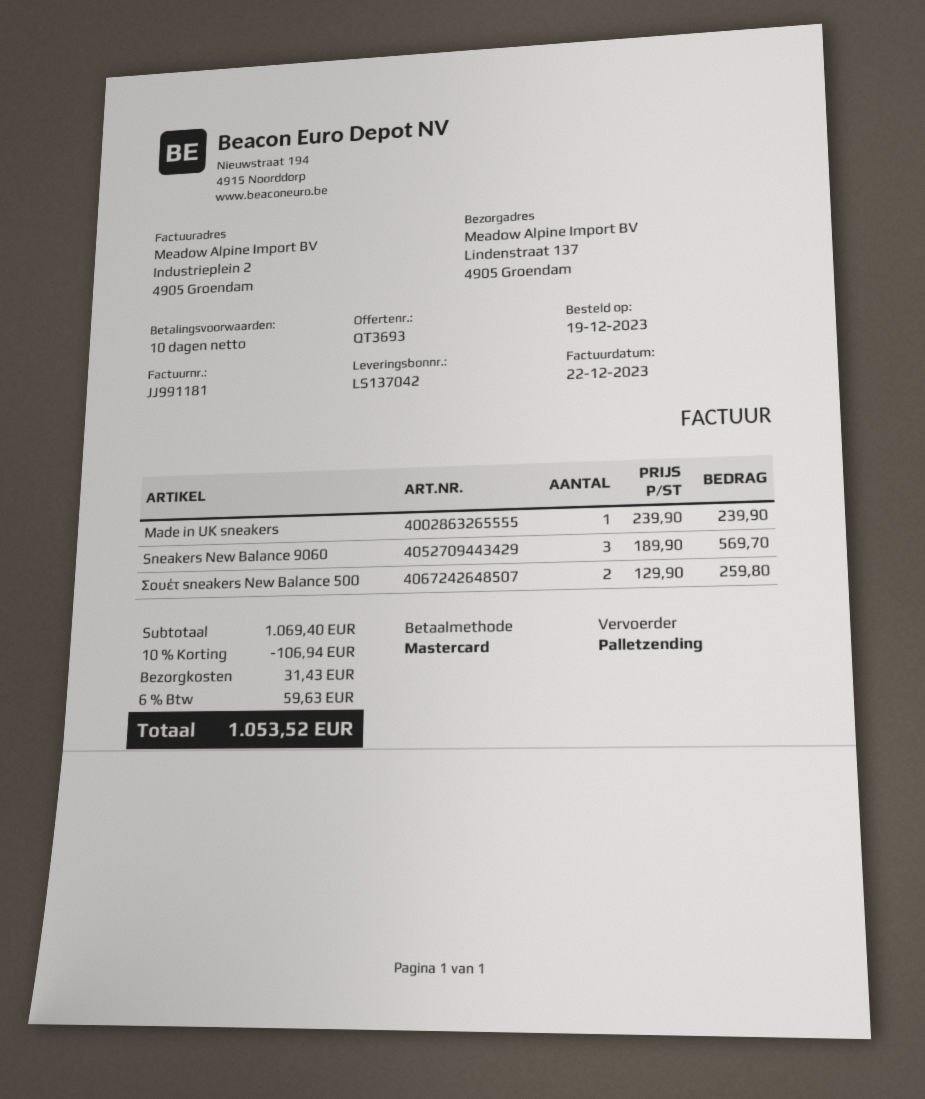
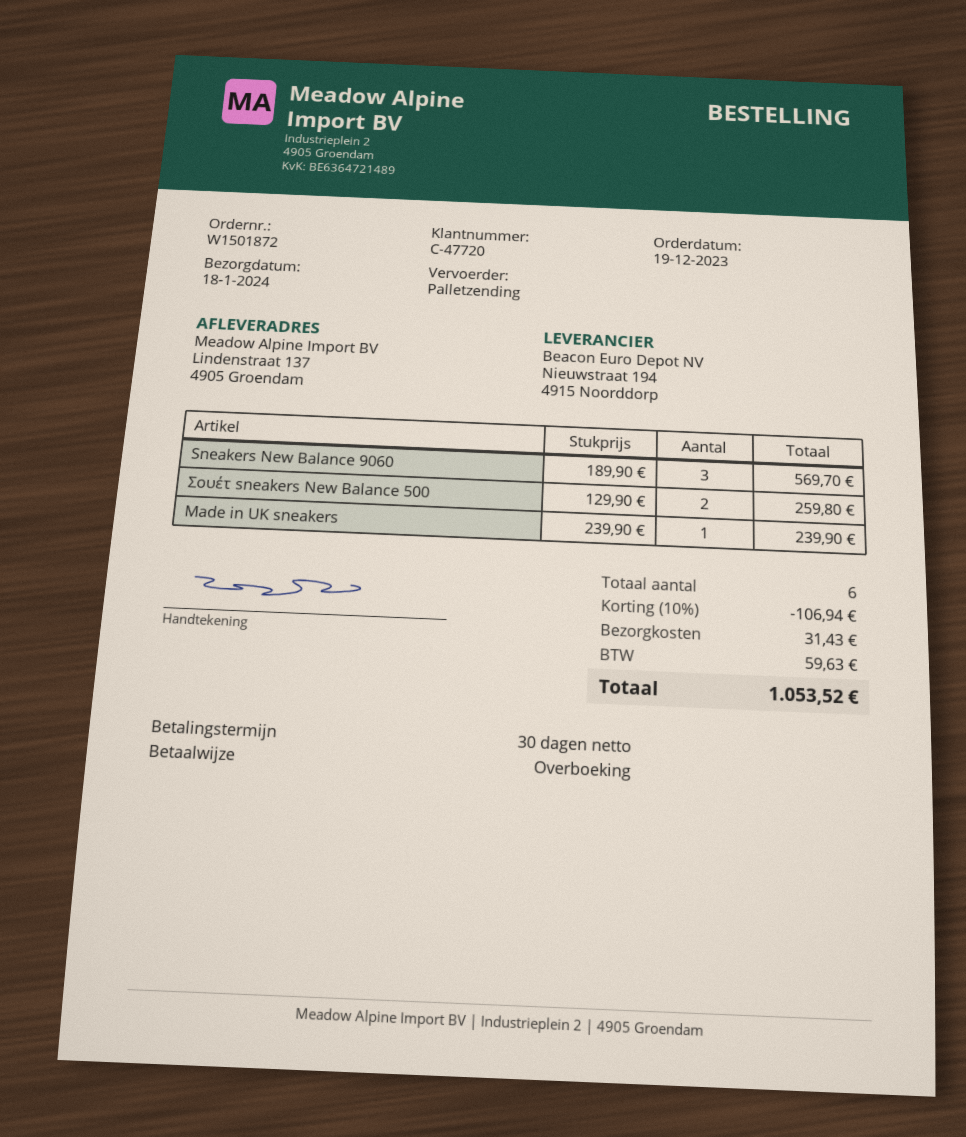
payment terms: 10 days -> 30 days
payment method: Mastercard -> bank transfer

